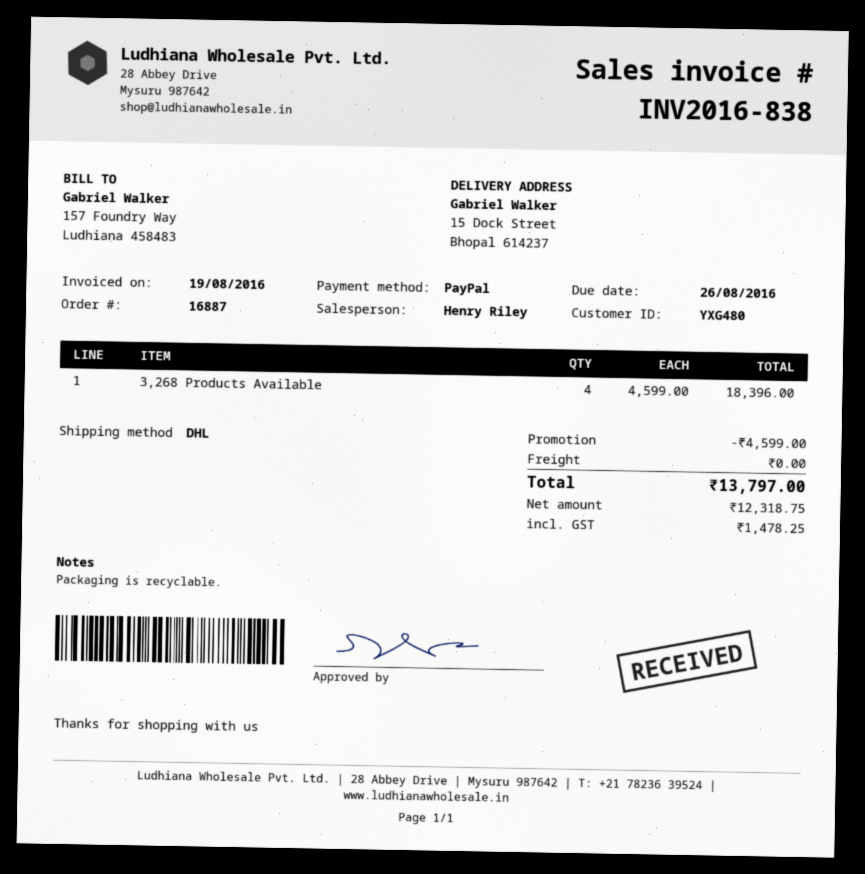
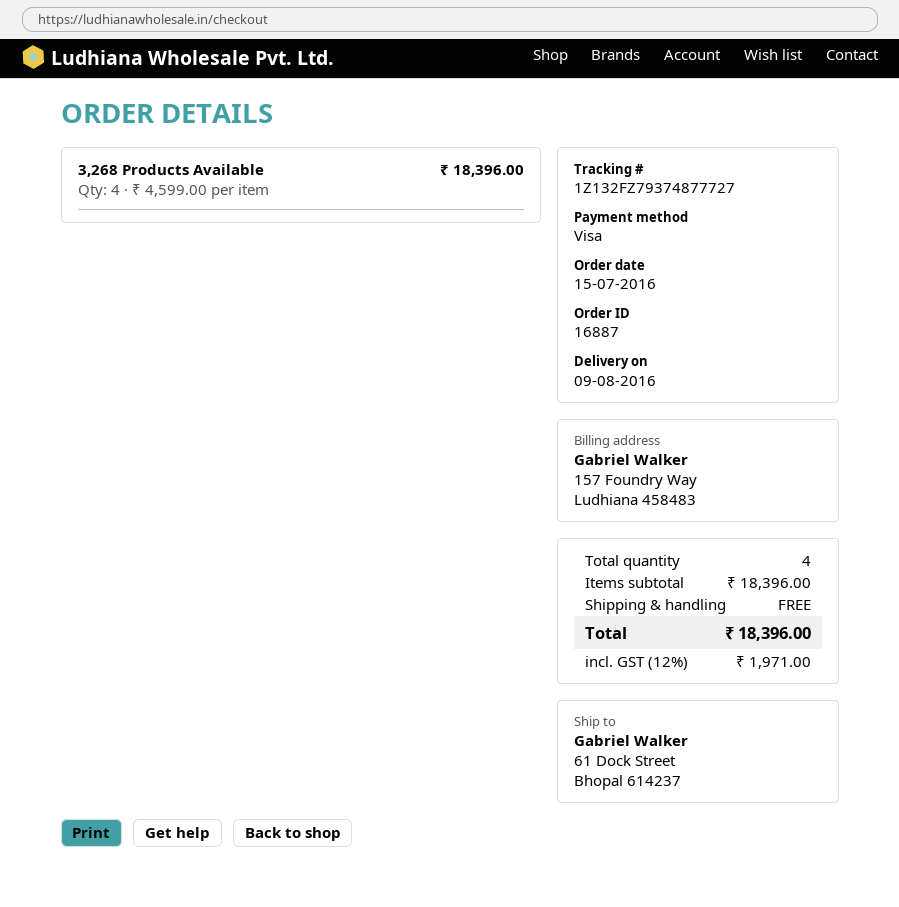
payment method: PayPal -> Visa
ship to: 15 Dock Street, Bhopal 614237 -> 61 Dock Street, Bhopal 614237
discount: 4599.00 -> none
tax: 1478.25 -> 1971.00
total: 13797.00 -> 18396.00

